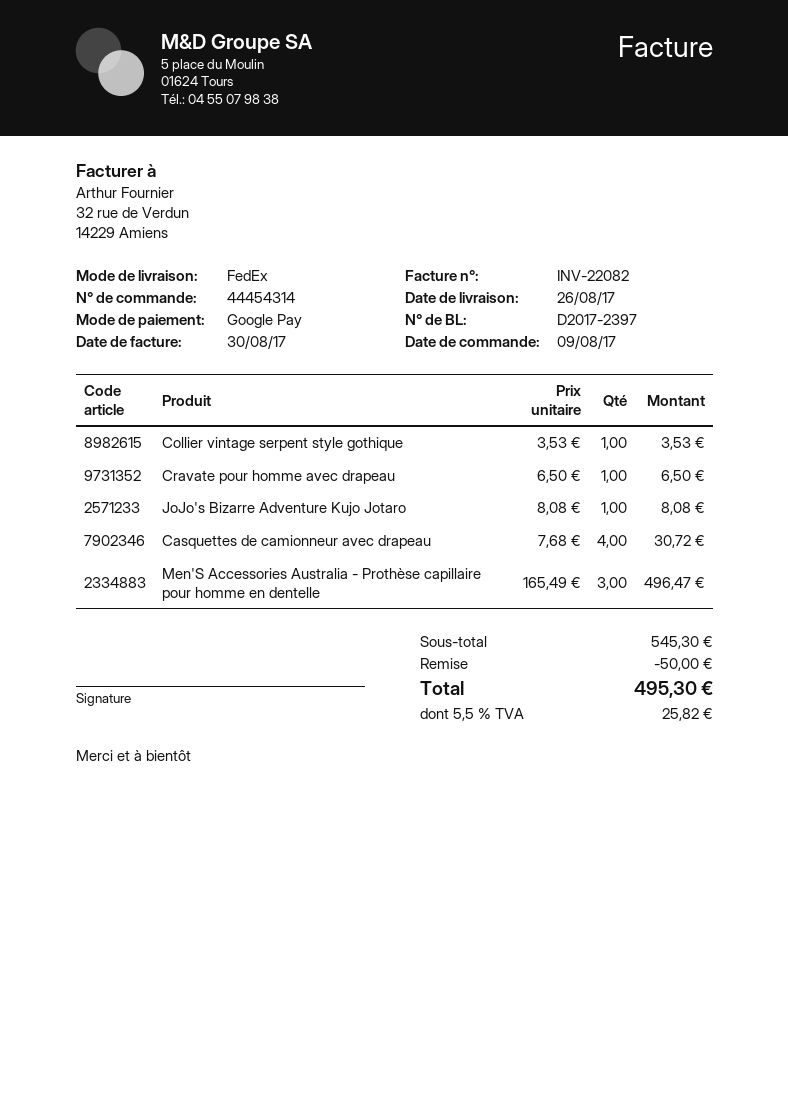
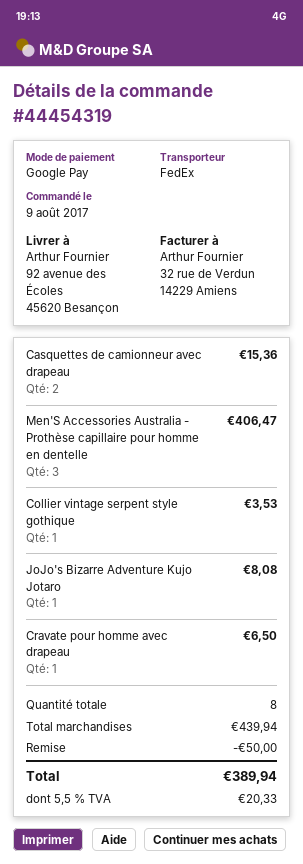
order number: 44454314 -> 44454319
Casquettes de camionneur avec drapeau: 4 for 30.72 -> 2 for 15.36
Men'S Accessories Australia - Prothèse capillaire pour homme en dentelle: 3 for 496.47 -> 3 for 406.47
subtotal: 545.30 -> 439.94
tax: 5.5% = 25.82 -> 5.5% = 20.33
total: 495.30 -> 389.94

